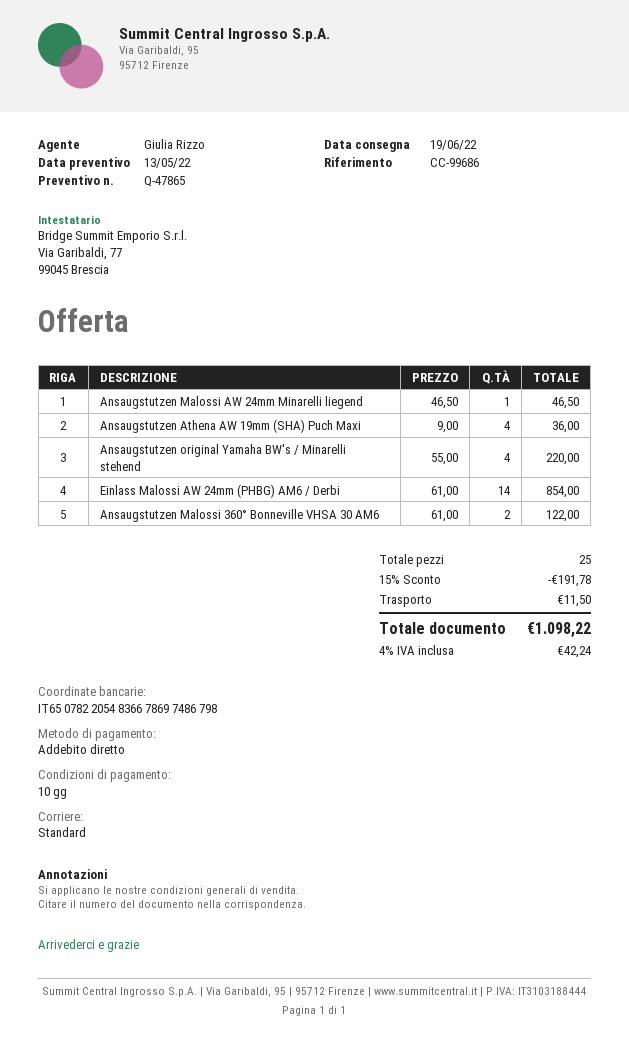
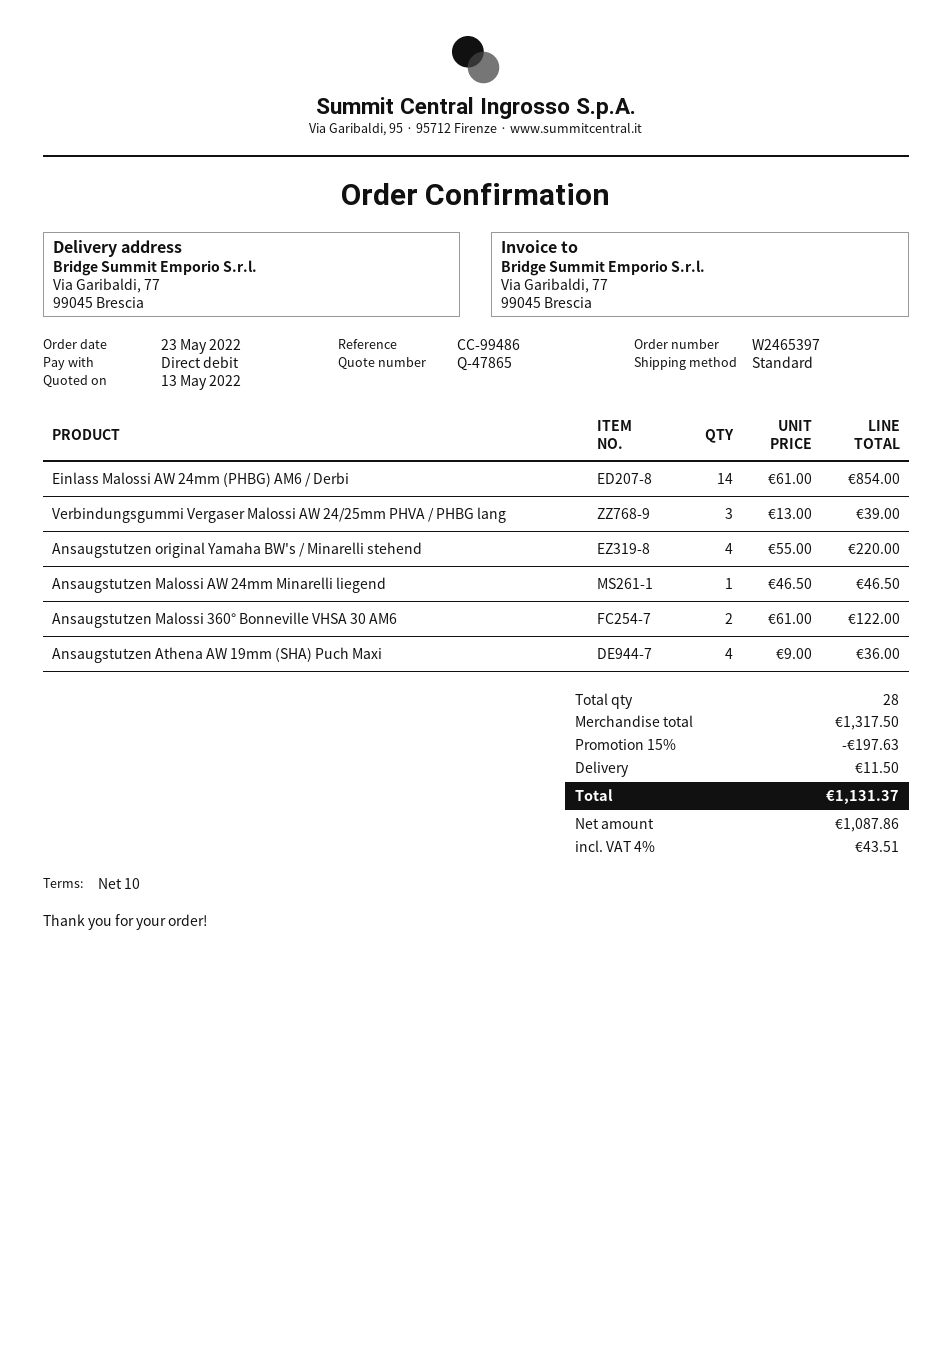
reference: CC-99686 -> CC-99486
Verbindungsgummi Vergaser Malossi AW 24/25mm PHVA / PHBG lang: none -> 3 x 13.00 = 39.00
total quantity: 25 -> 28
discount: 15% = 191.78 -> 15% = 197.63
tax: 4% = 42.24 -> 4% = 43.51
total: 1098.22 -> 1131.37

